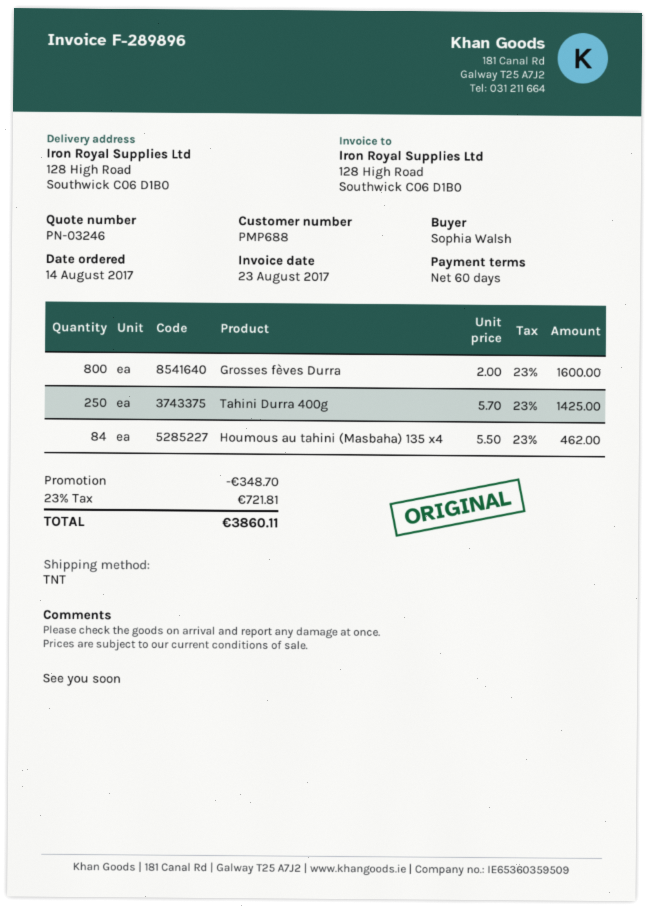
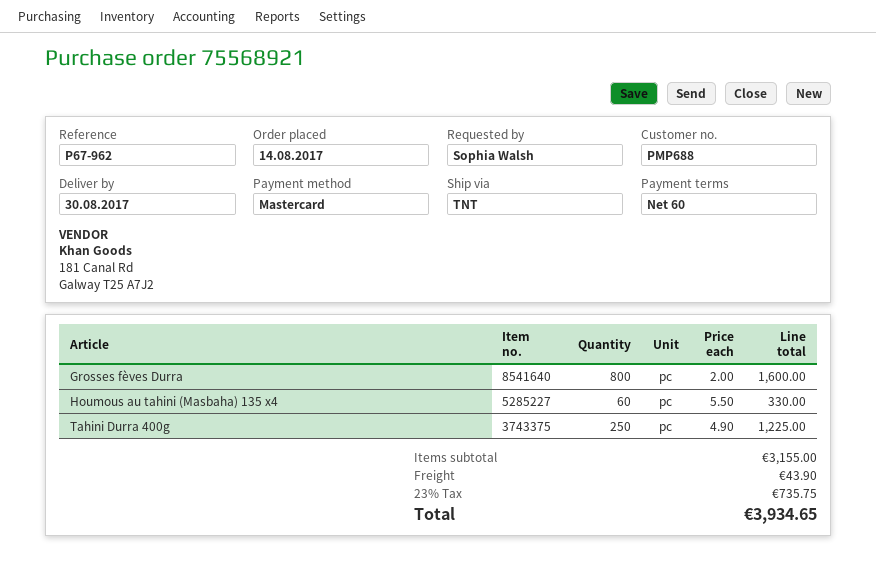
Tahini Durra 400g: 250 x 5.70 = 1425.00 -> 250 x 4.90 = 1225.00
Houmous au tahini (Masbaha) 135 x4: 84 x 5.50 = 462.00 -> 60 x 5.50 = 330.00
discount: 348.70 -> none
shipping: none -> 43.90
tax: 23% = 721.81 -> 23% = 735.75
total: 3860.11 -> 3934.65

